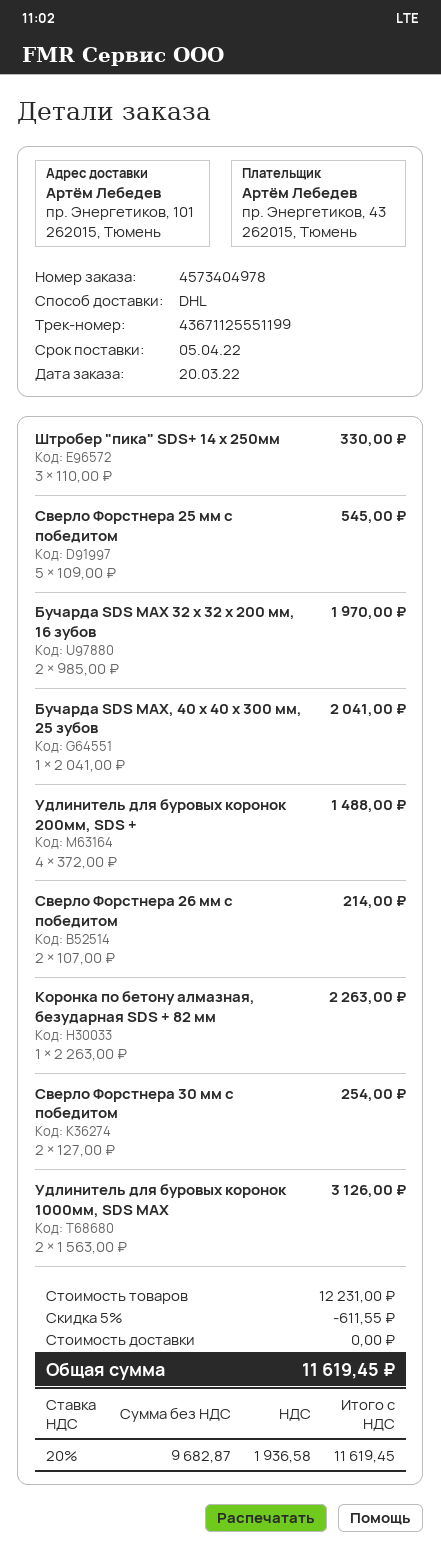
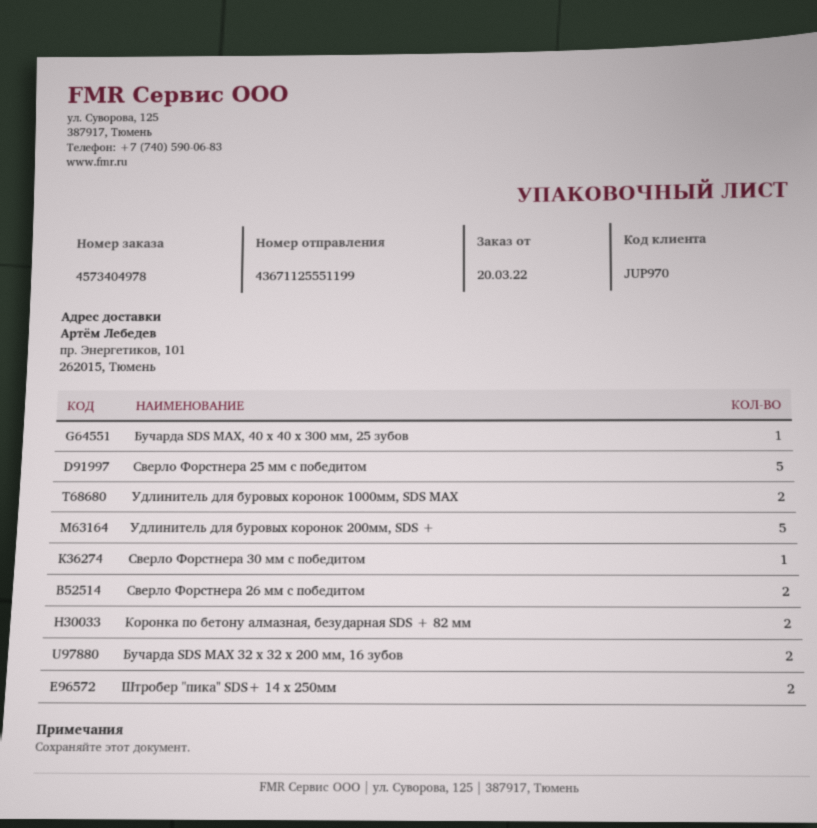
Штробер "пика" SDS+ 14 х 250мм: 3 -> 2
Удлинитель для буровых коронок 200мм, SDS +: 4 -> 5
Коронка по бетону алмазная, безударная SDS + 82 мм: 1 -> 2
Сверло Форстнера 30 мм с победитом: 2 -> 1

